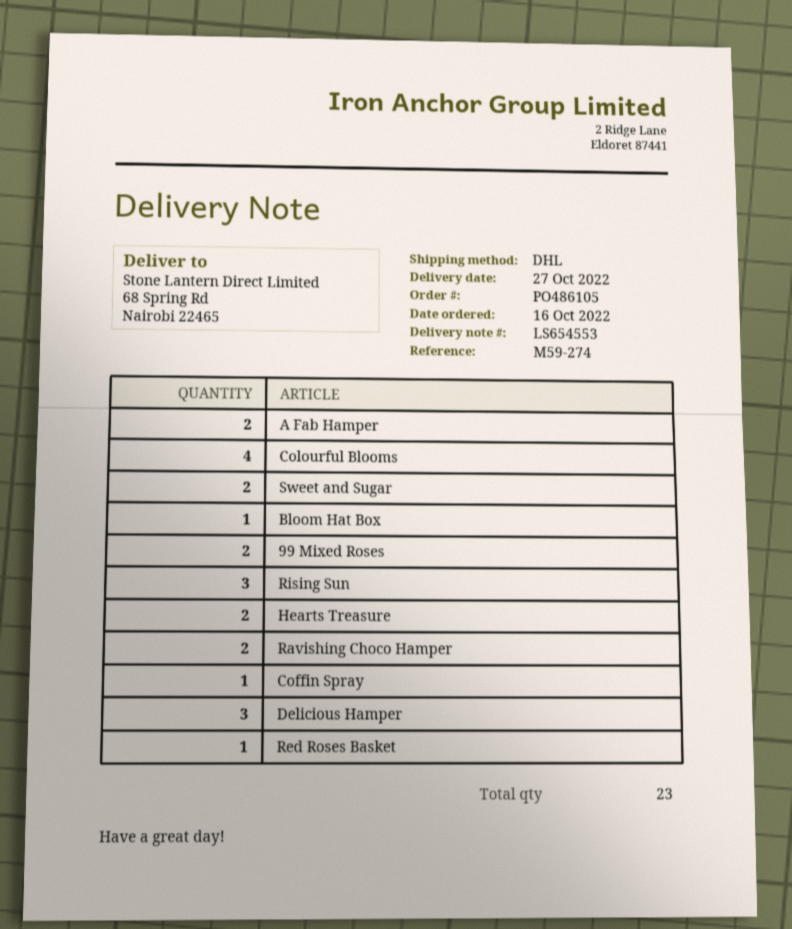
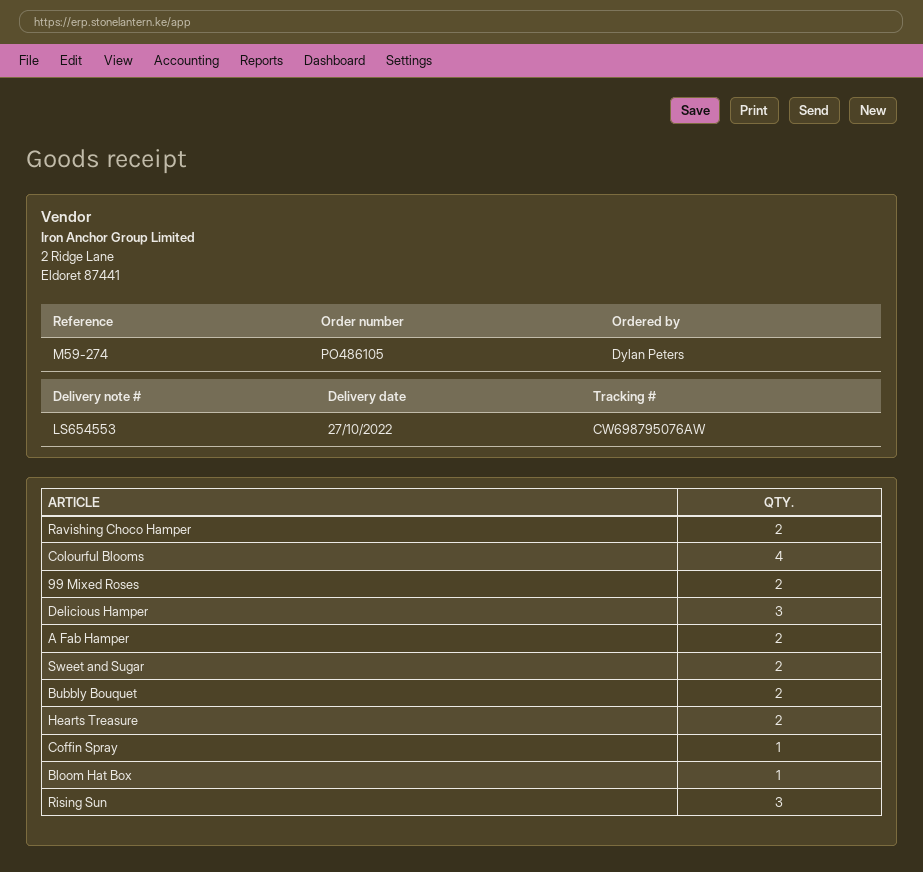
Red Roses Basket: 1 -> none
Bubbly Bouquet: none -> 2

